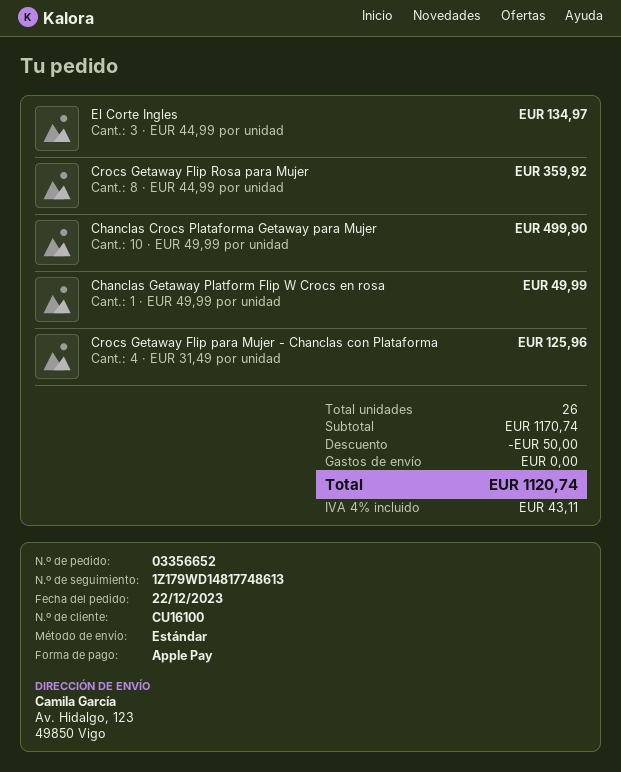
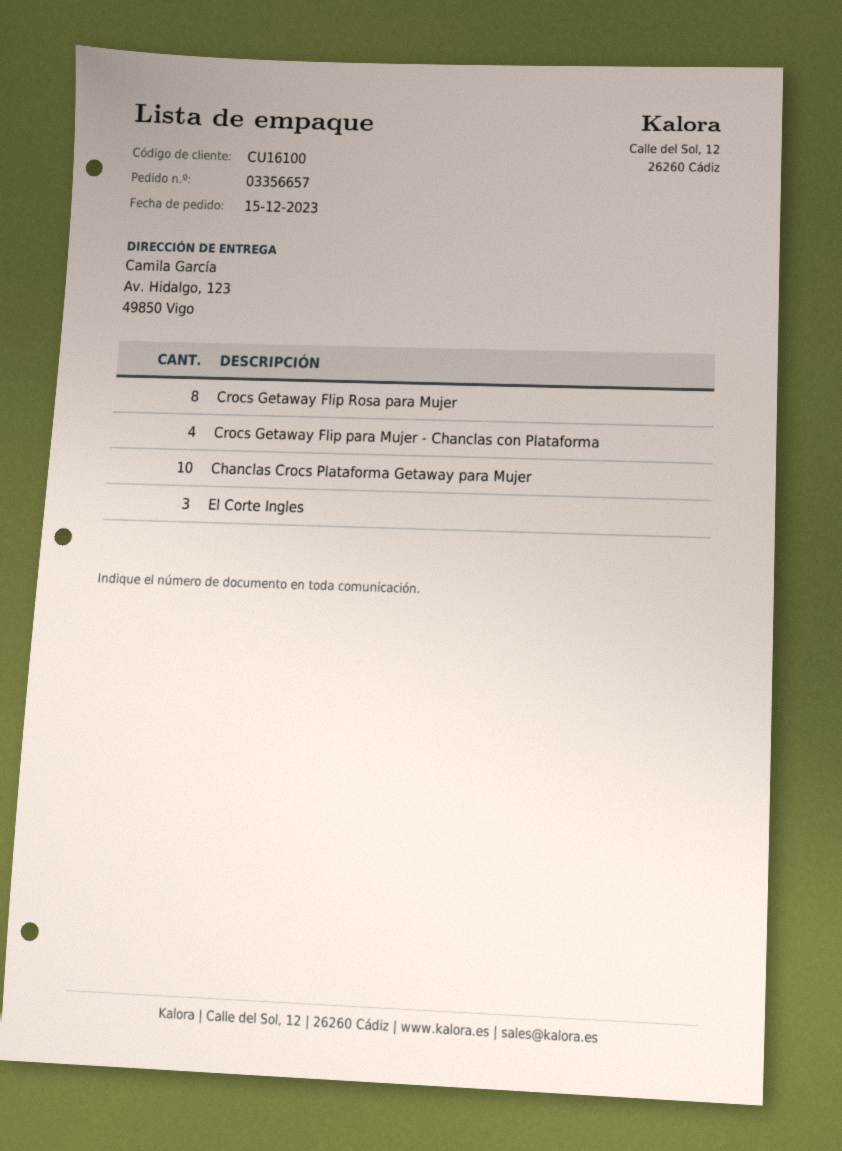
order number: 03356652 -> 03356657
order date: 2023-12-22 -> 2023-12-15
Chanclas Getaway Platform Flip W Crocs en rosa: 1 -> none

